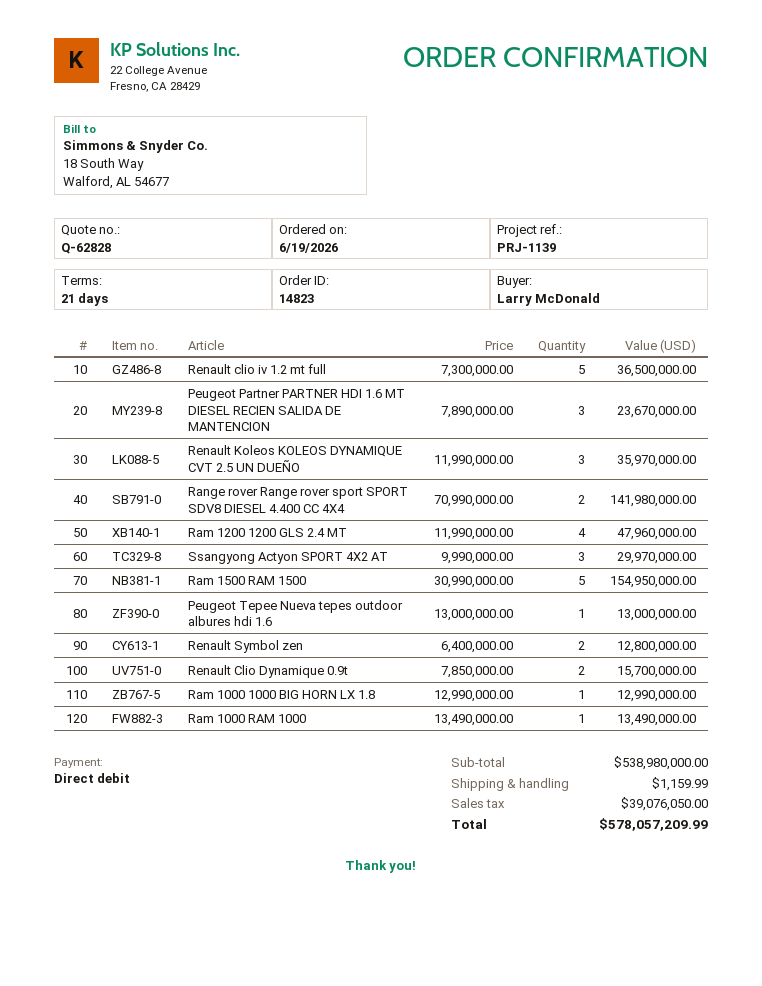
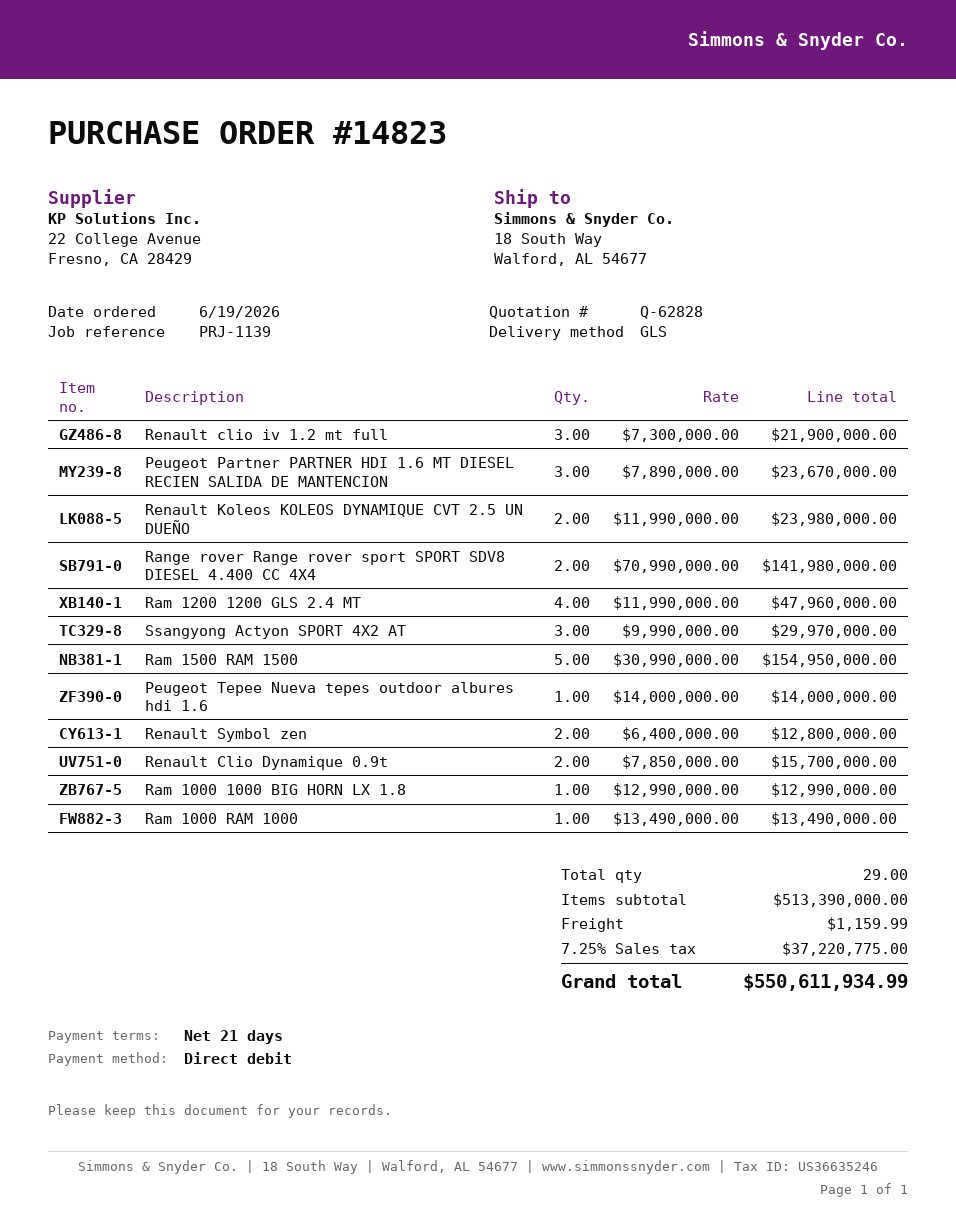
Renault clio iv 1.2 mt full: 5 x 7300000.00 = 36500000.00 -> 3 x 7300000.00 = 21900000.00
Renault Koleos KOLEOS DYNAMIQUE CVT 2.5 UN DUEÑO: 3 x 11990000.00 = 35970000.00 -> 2 x 11990000.00 = 23980000.00
Peugeot Tepee Nueva tepes outdoor albures hdi 1.6: 1 x 13000000.00 = 13000000.00 -> 1 x 14000000.00 = 14000000.00
subtotal: 538980000.00 -> 513390000.00
tax: 39076050.00 -> 37220775.00
total: 578057209.99 -> 550611934.99

